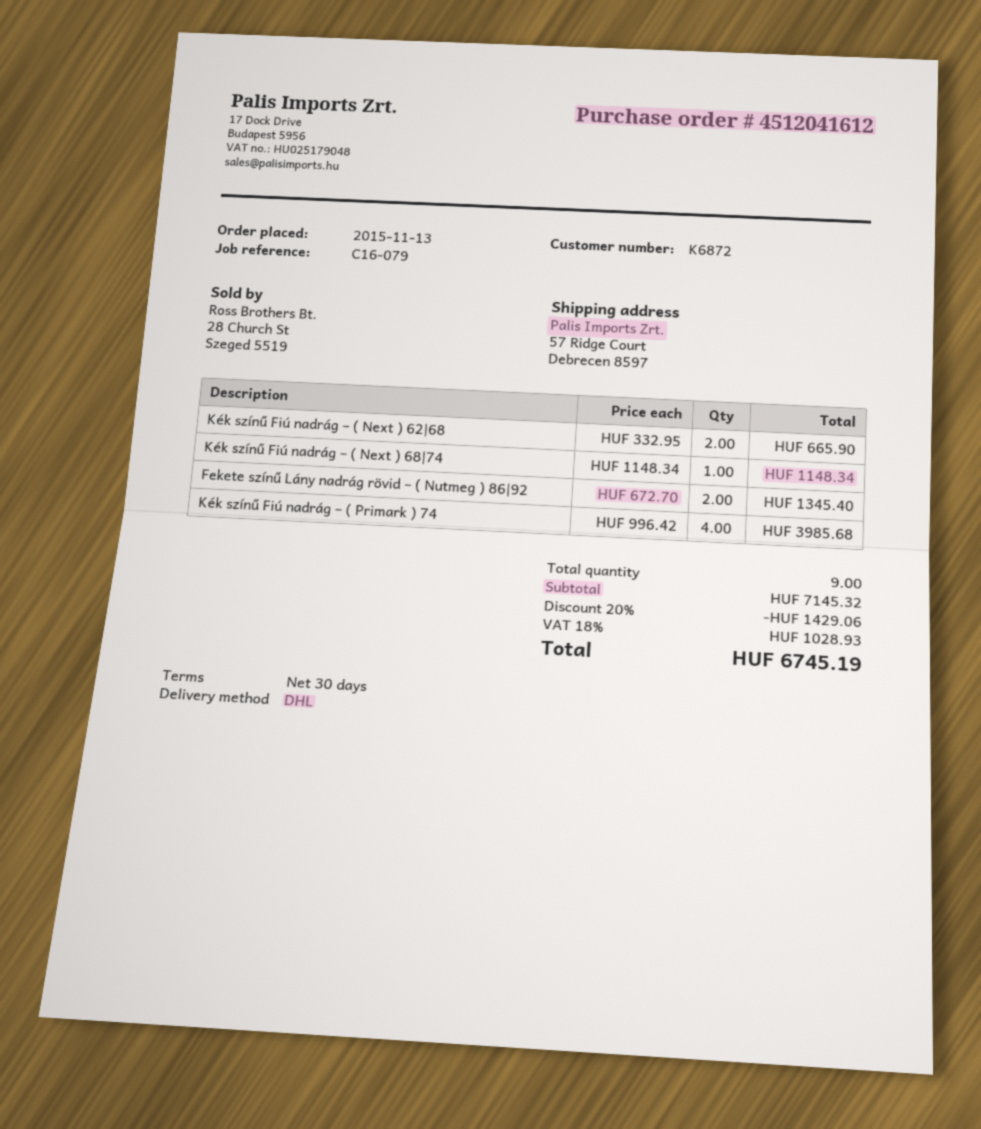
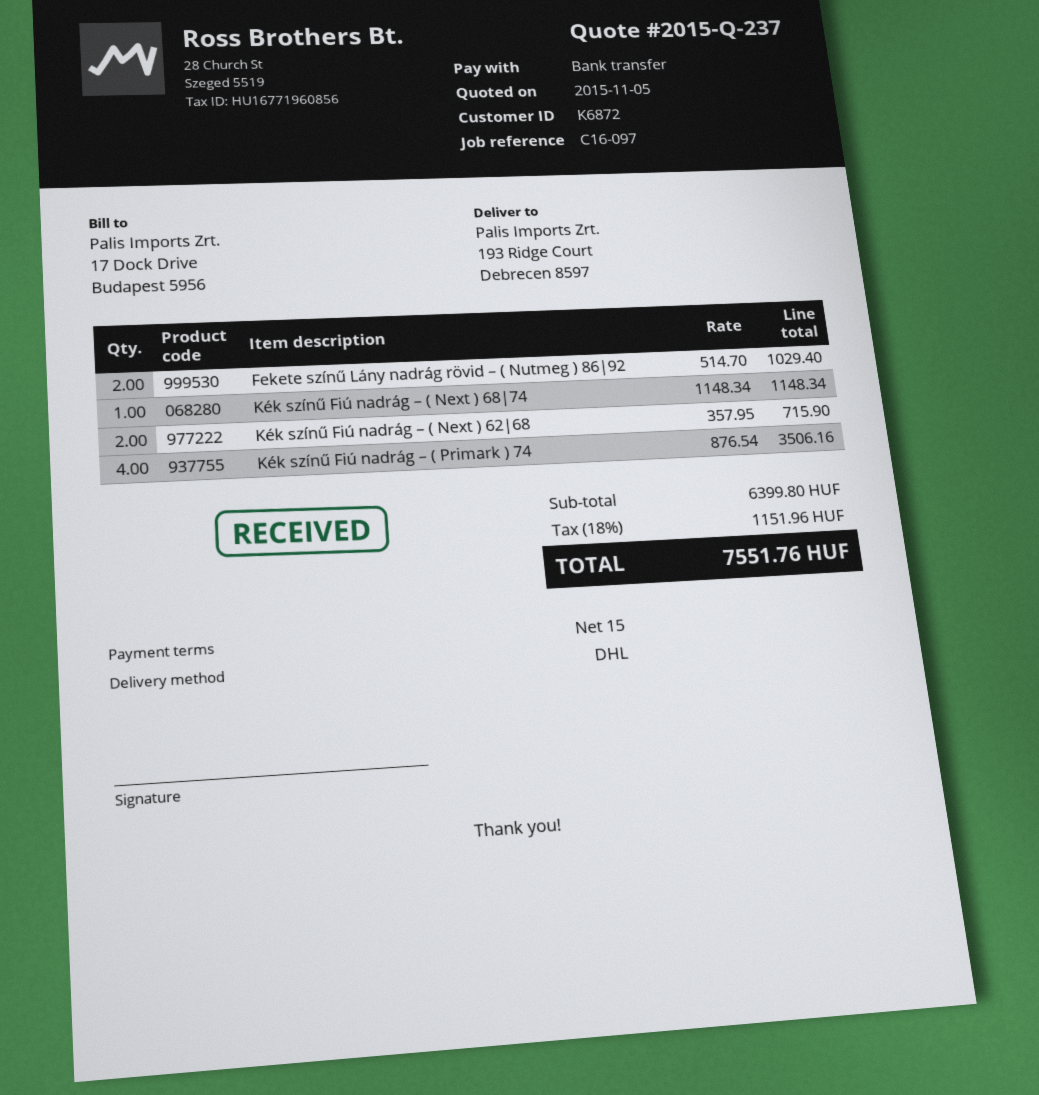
payment terms: 30 days -> 15 days
reference: C16-079 -> C16-097
ship to: 57 Ridge Court, Debrecen 8597 -> 193 Ridge Court, Debrecen 8597
Kék színű Fiú nadrág – ( Next ) 62|68: 2 x 332.95 = 665.90 -> 2 x 357.95 = 715.90
Fekete színű Lány nadrág rövid – ( Nutmeg ) 86|92: 2 x 672.70 = 1345.40 -> 2 x 514.70 = 1029.40
Kék színű Fiú nadrág – ( Primark ) 74: 4 x 996.42 = 3985.68 -> 4 x 876.54 = 3506.16
subtotal: 7145.32 -> 6399.80
discount: 20% = 1429.06 -> none
tax: 18% = 1028.93 -> 18% = 1151.96
total: 6745.19 -> 7551.76

